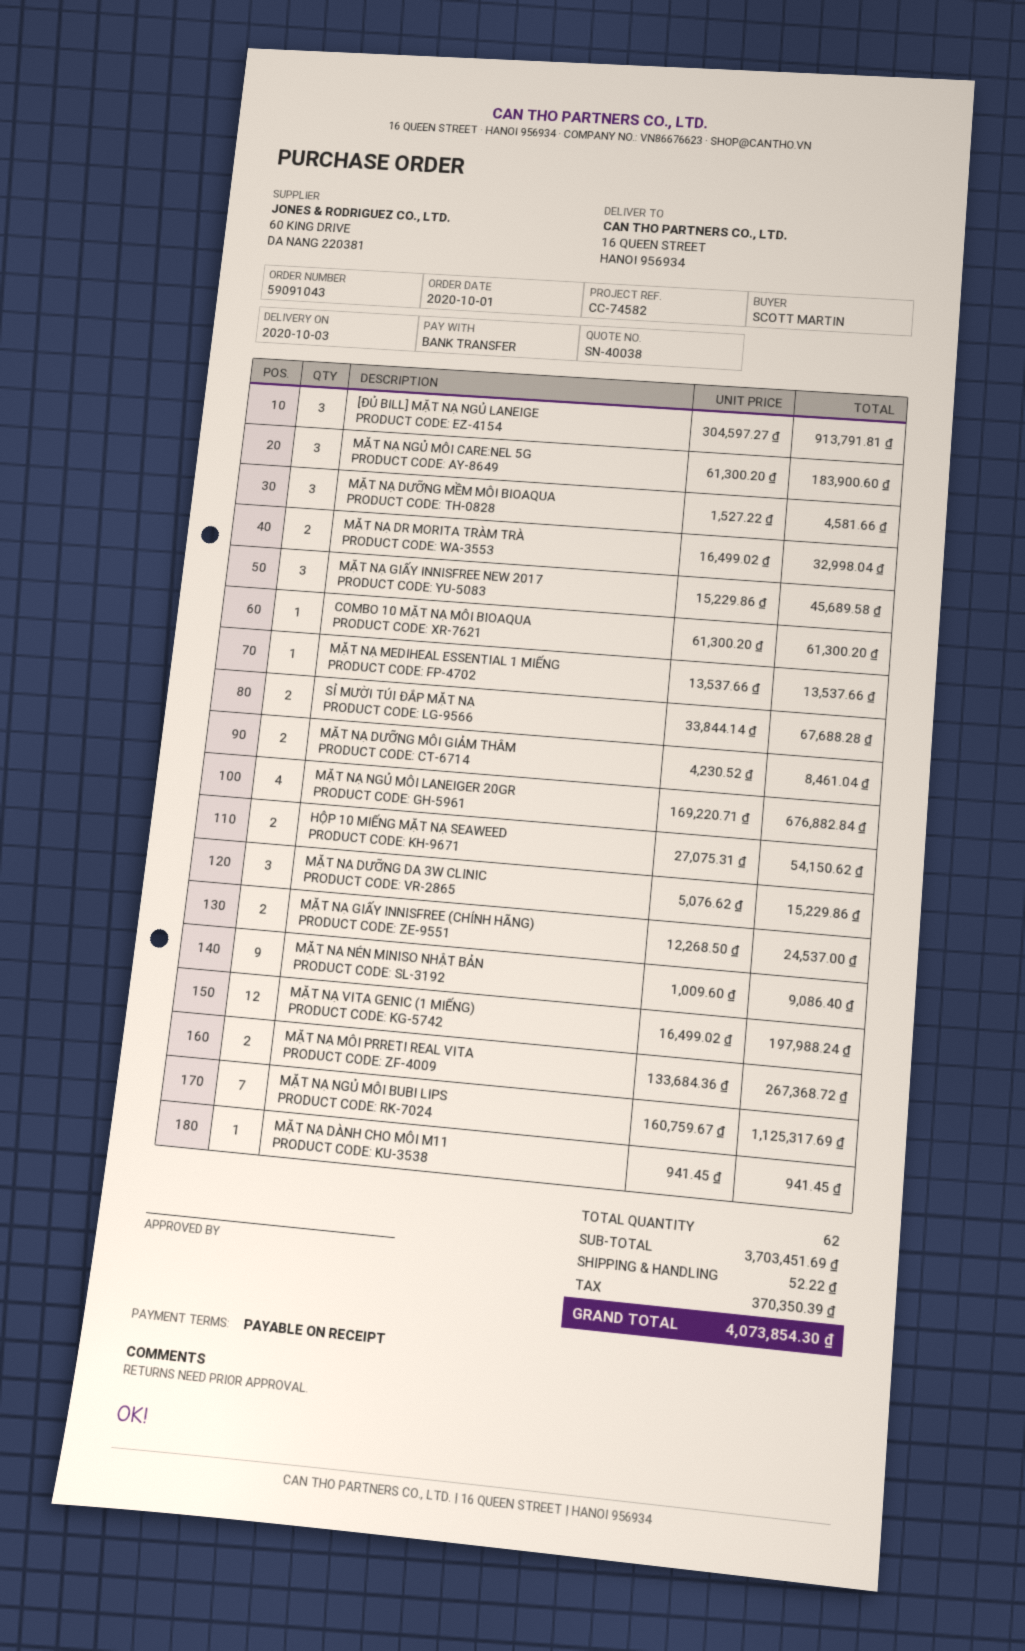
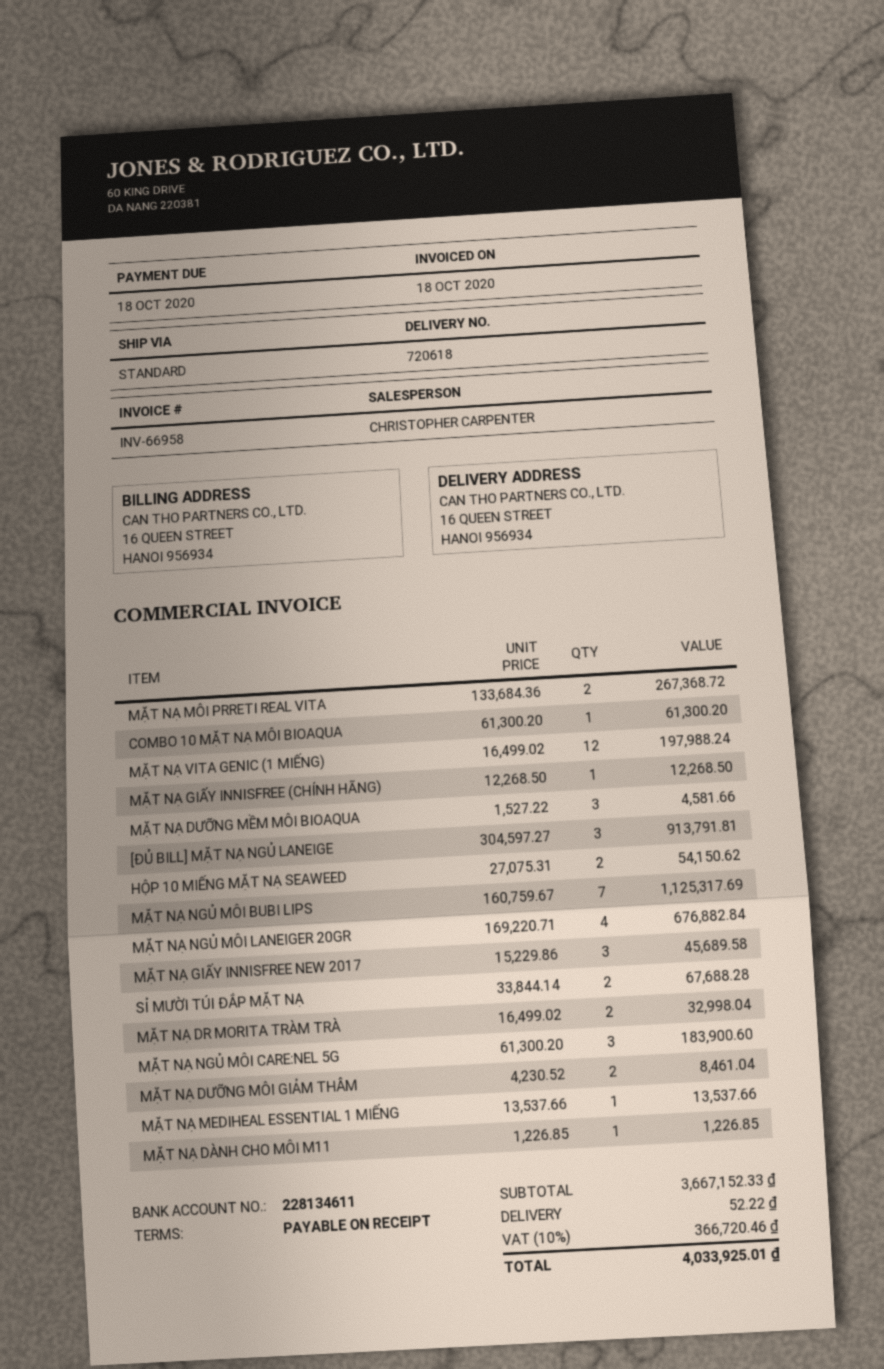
MẶT NẠ DƯỠNG DA 3W CLINIC: 3 x 5076.62 = 15229.86 -> none
MẶT NẠ GIẤY INNISFREE (CHÍNH HÃNG): 2 x 12268.50 = 24537.00 -> 1 x 12268.50 = 12268.50
MẶT NẠ NÉN MINISO NHẬT BẢN: 9 x 1009.60 = 9086.40 -> none
MẶT NẠ DÀNH CHO MÔI M11: 1 x 941.45 = 941.45 -> 1 x 1226.85 = 1226.85
subtotal: 3703451.69 -> 3667152.33
tax: 370350.39 -> 366720.46
total: 4073854.30 -> 4033925.01

